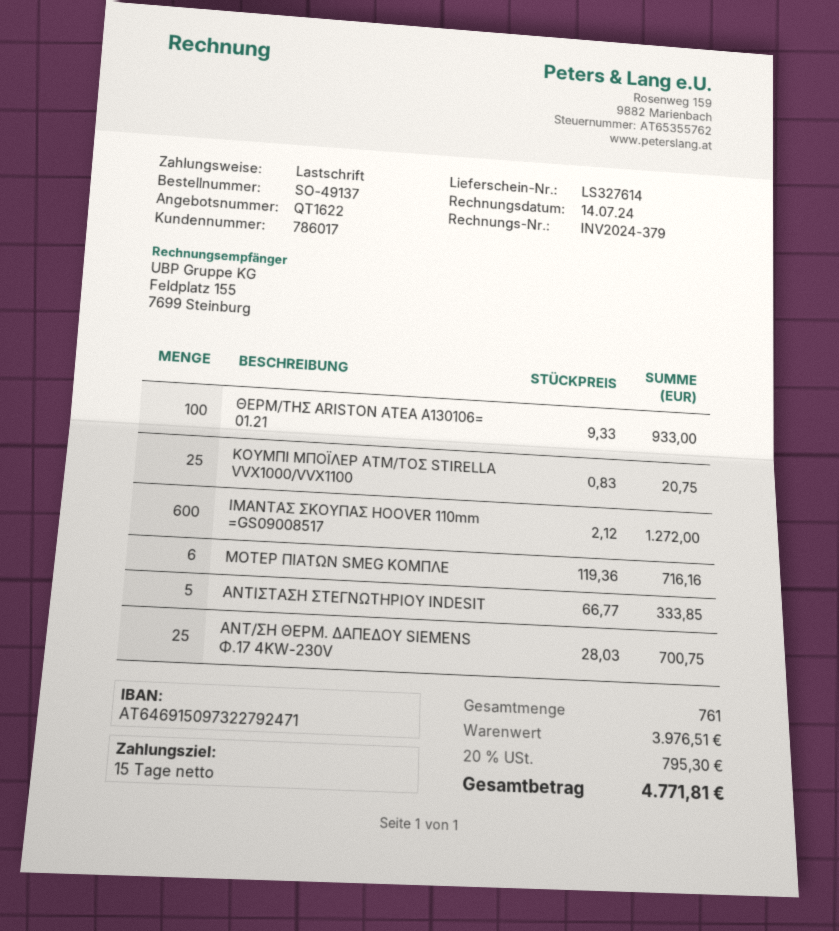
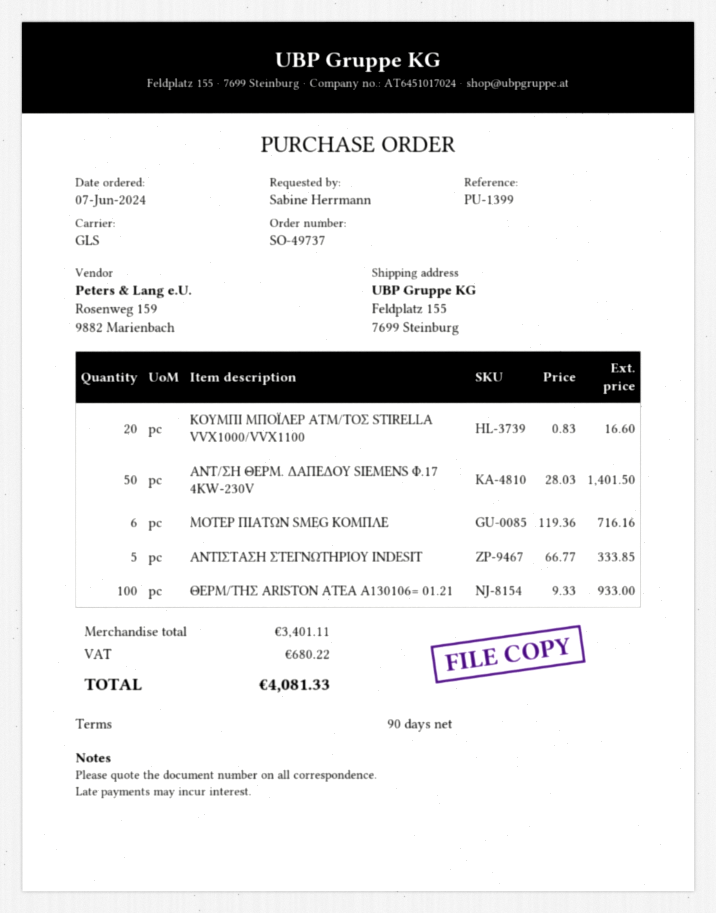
order number: SO-49137 -> SO-49737
payment terms: 15 days -> 90 days
ΚΟΥΜΠΙ ΜΠΟΪΛΕΡ ΑΤΜ/ΤΟΣ STIRELLA VVX1000/VVX1100: 25 x 0.83 = 20.75 -> 20 x 0.83 = 16.60
ΙΜΑΝΤΑΣ ΣΚΟΥΠΑΣ HOOVER 110mm =GS09008517: 600 x 2.12 = 1272.00 -> none
ΑΝΤ/ΣΗ ΘΕΡΜ. ΔΑΠΕΔΟΥ SIEMENS Φ.17 4KW-230V: 25 x 28.03 = 700.75 -> 50 x 28.03 = 1401.50
subtotal: 3976.51 -> 3401.11
tax: 795.30 -> 680.22
total: 4771.81 -> 4081.33

